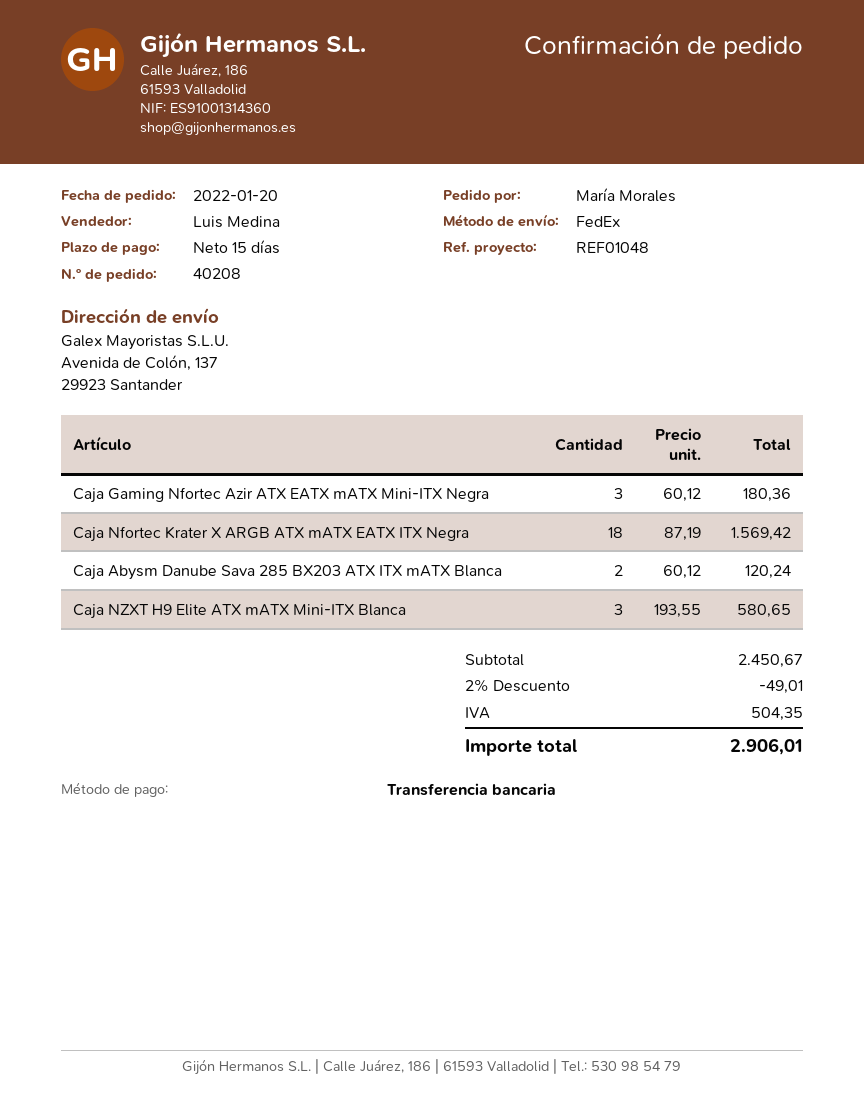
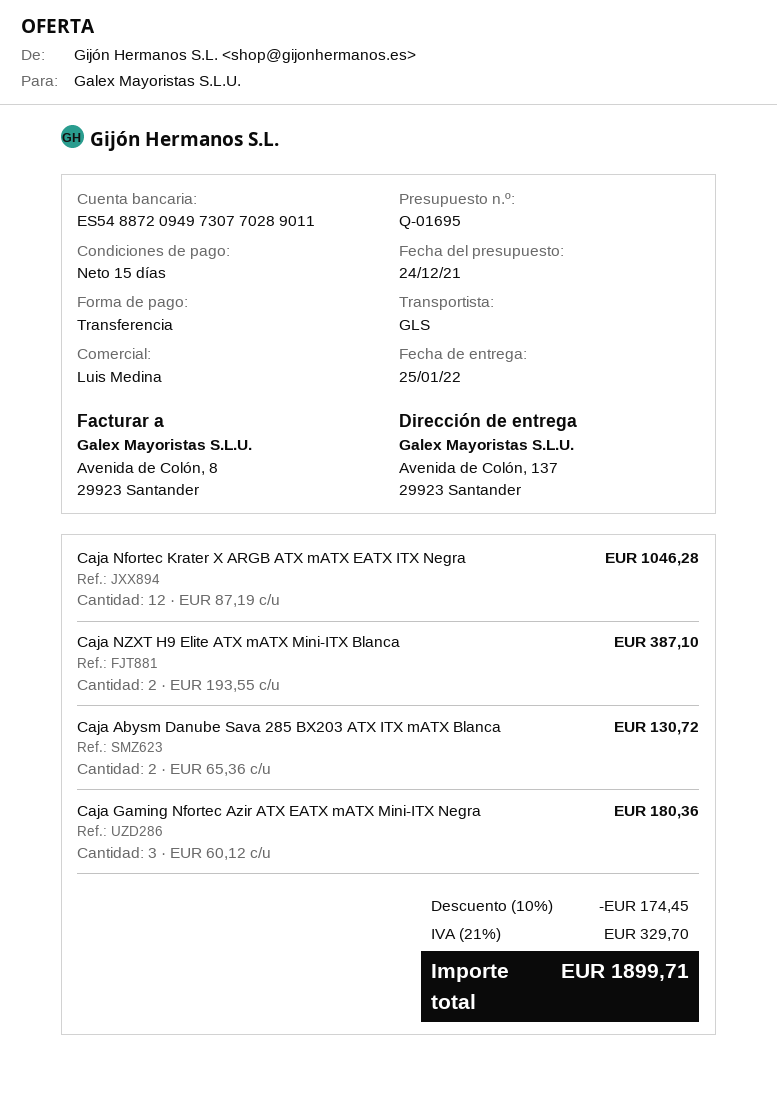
shipping method: FedEx -> GLS
Caja Nfortec Krater X ARGB ATX mATX EATX ITX Negra: 18 x 87.19 = 1569.42 -> 12 x 87.19 = 1046.28
Caja Abysm Danube Sava 285 BX203 ATX ITX mATX Blanca: 2 x 60.12 = 120.24 -> 2 x 65.36 = 130.72
Caja NZXT H9 Elite ATX mATX Mini-ITX Blanca: 3 x 193.55 = 580.65 -> 2 x 193.55 = 387.10
discount: 2% = 49.01 -> 10% = 174.45
tax: 504.35 -> 329.70
total: 2906.01 -> 1899.71

